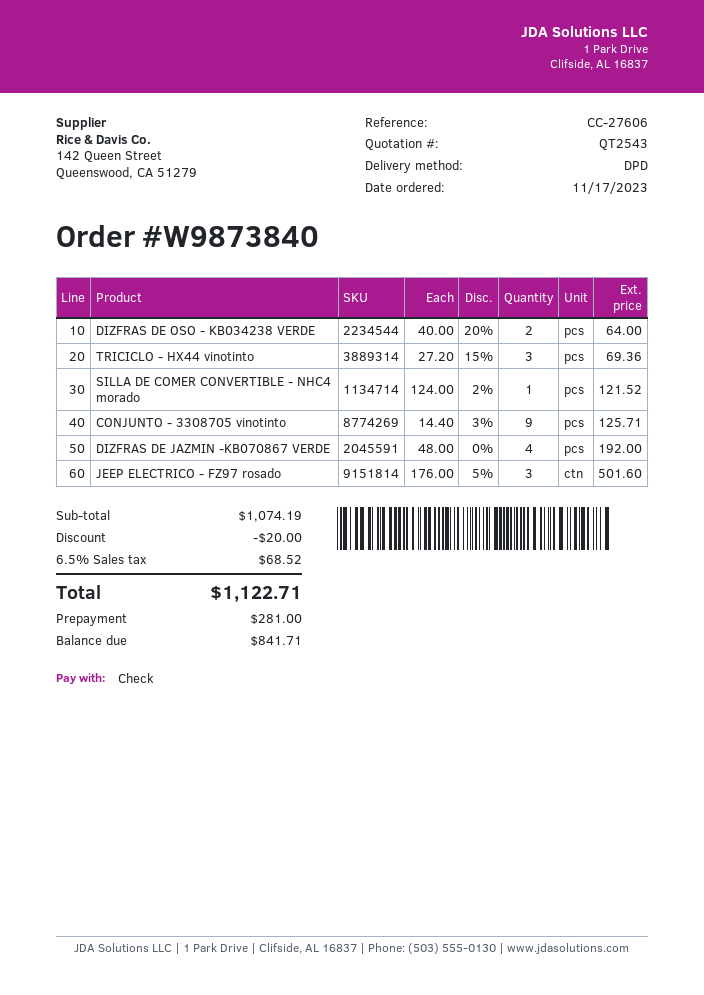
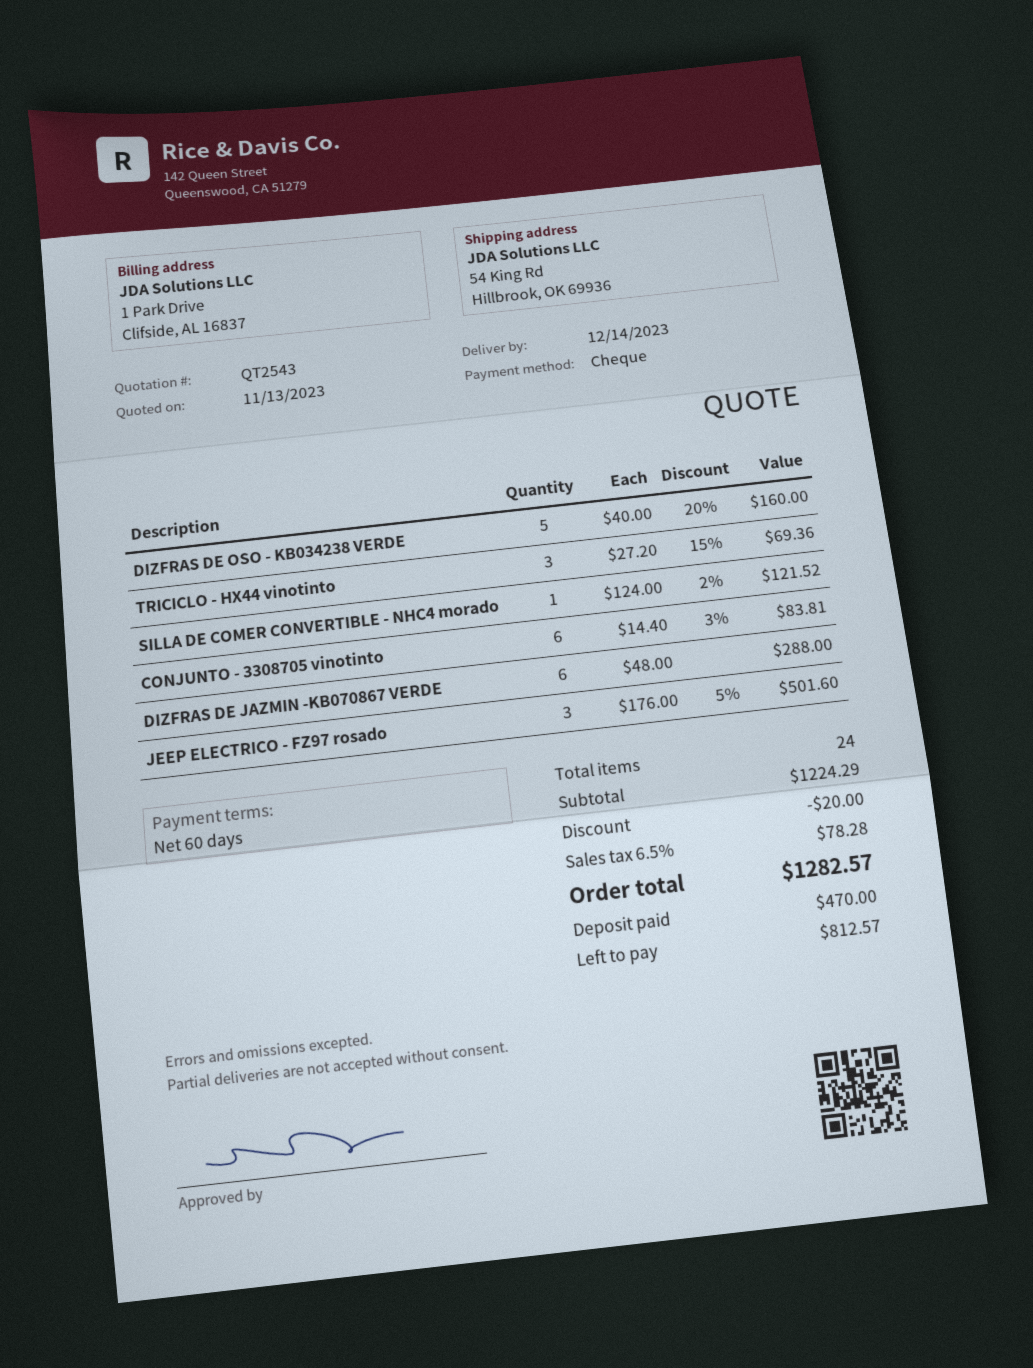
DIZFRAS DE OSO - KB034238 VERDE: 2 x 40.00 - 20% = 64.00 -> 5 x 40.00 - 20% = 160.00
CONJUNTO - 3308705 vinotinto: 9 x 14.40 - 3% = 125.71 -> 6 x 14.40 - 3% = 83.81
DIZFRAS DE JAZMIN -KB070867 VERDE: 4 x 48.00 = 192.00 -> 6 x 48.00 = 288.00
subtotal: 1074.19 -> 1224.29
tax: 6.5% = 68.52 -> 6.5% = 78.28
total: 1122.71 -> 1282.57
deposit: 281.00 -> 470.00
balance: 841.71 -> 812.57

